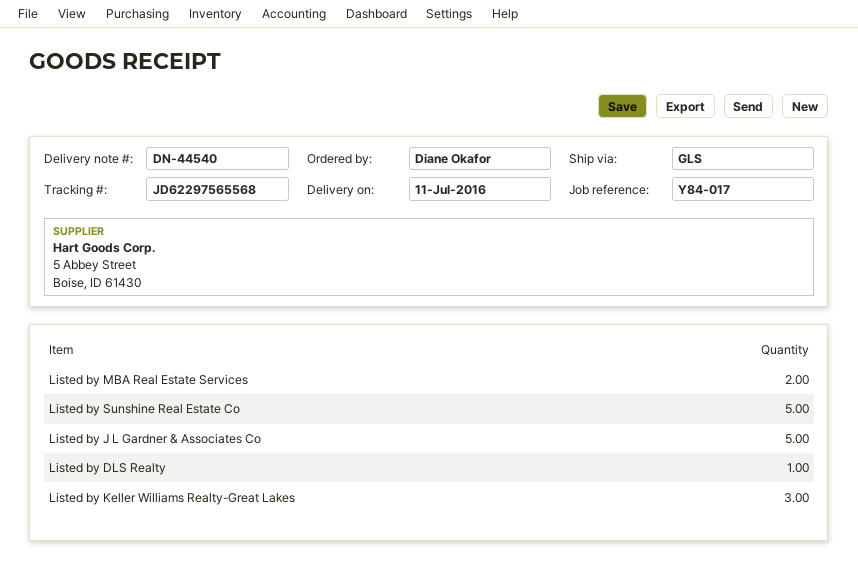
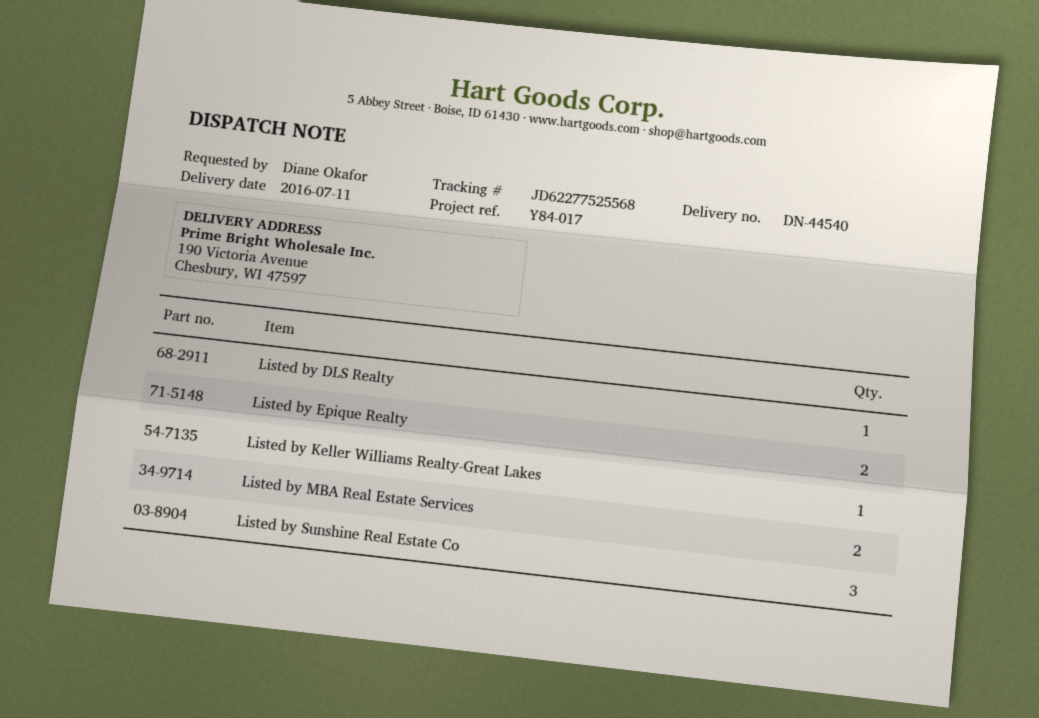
tracking number: JD62297565568 -> JD62277525568
Listed by Sunshine Real Estate Co: 5 -> 3
Listed by J L Gardner & Associates Co: 5 -> none
Listed by Keller Williams Realty-Great Lakes: 3 -> 1
Listed by Epique Realty: none -> 2

